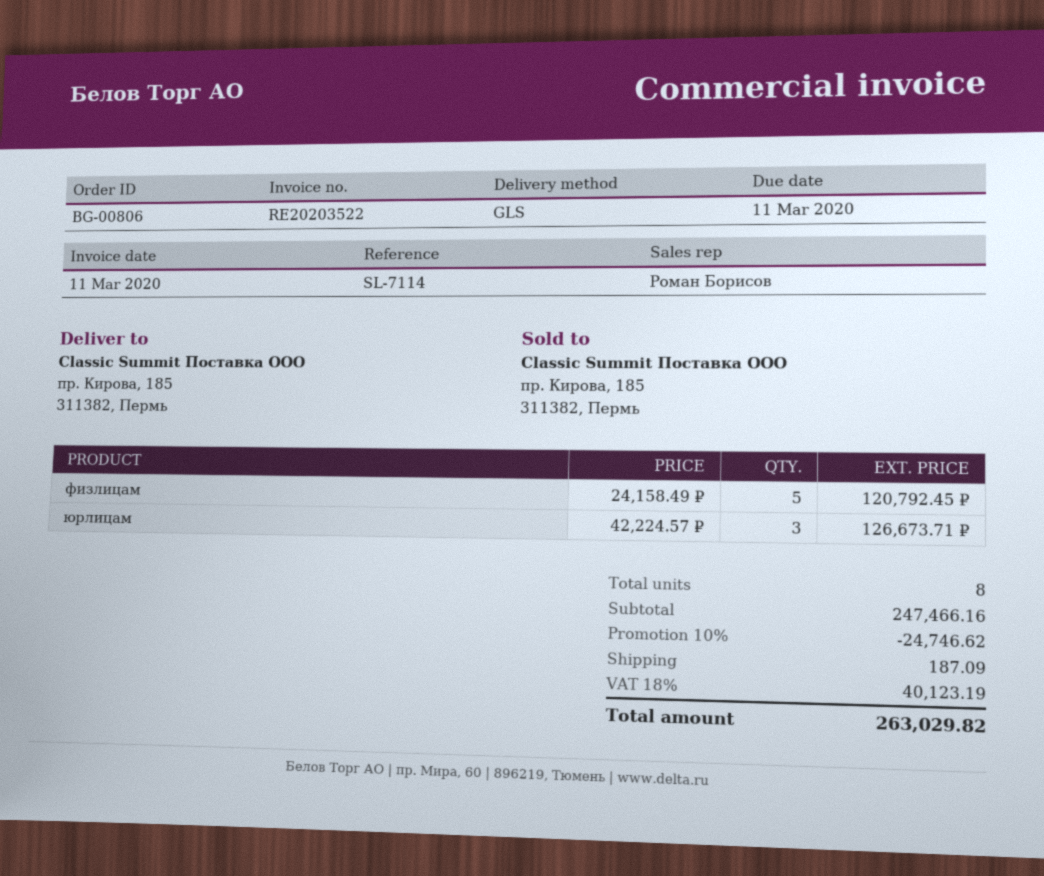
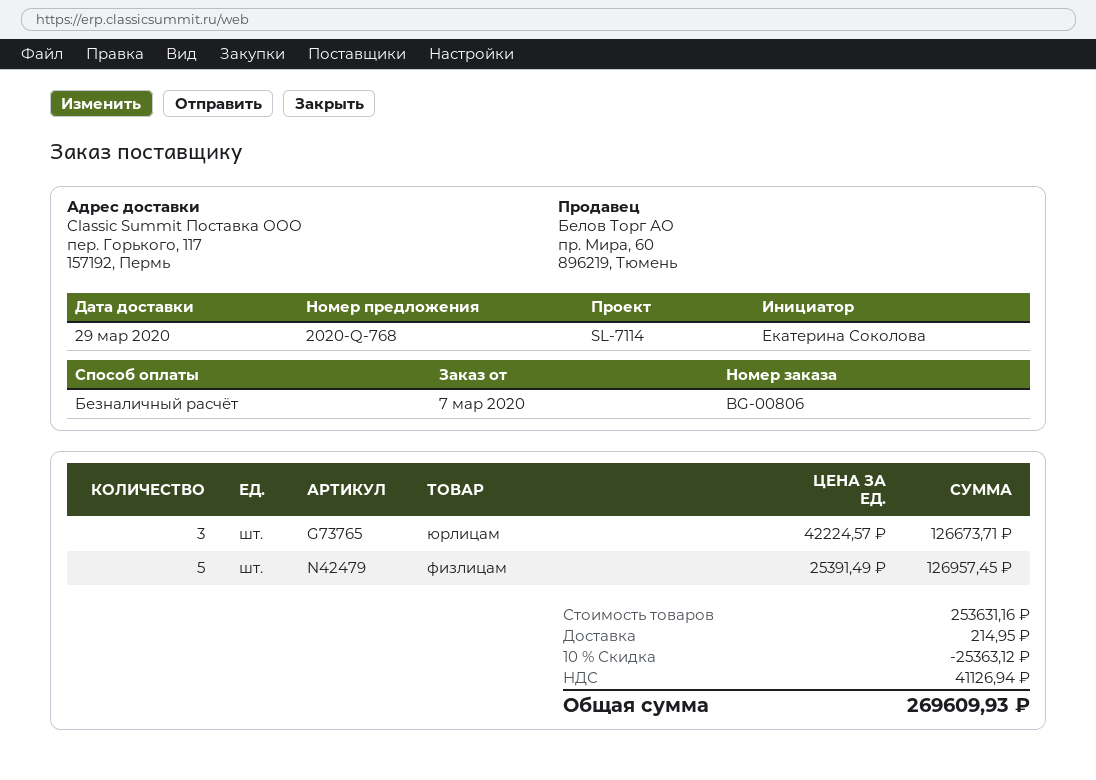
ship to: пр. Кирова, 185, 311382, Пермь -> пер. Горького, 117, 157192, Пермь
физлицам: 5 x 24158.49 = 120792.45 -> 5 x 25391.49 = 126957.45
subtotal: 247466.16 -> 253631.16
discount: 10% = 24746.62 -> 10% = 25363.12
shipping: 187.09 -> 214.95
tax: 40123.19 -> 41126.94
total: 263029.82 -> 269609.93

